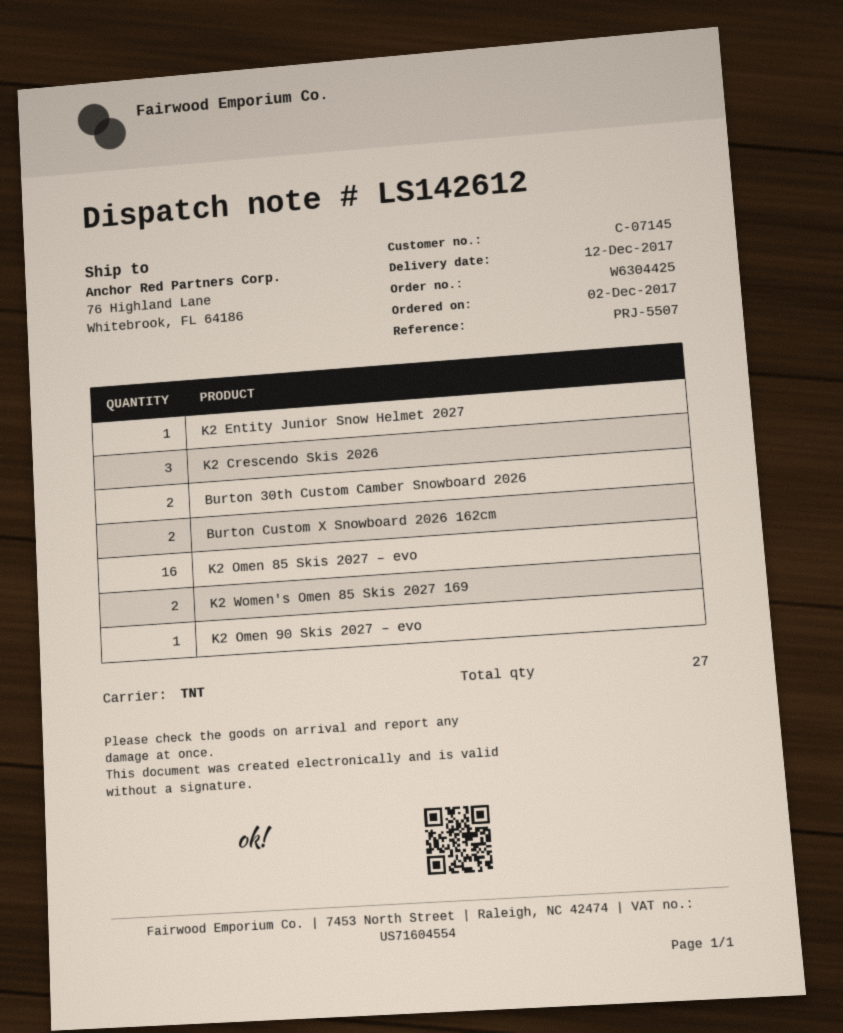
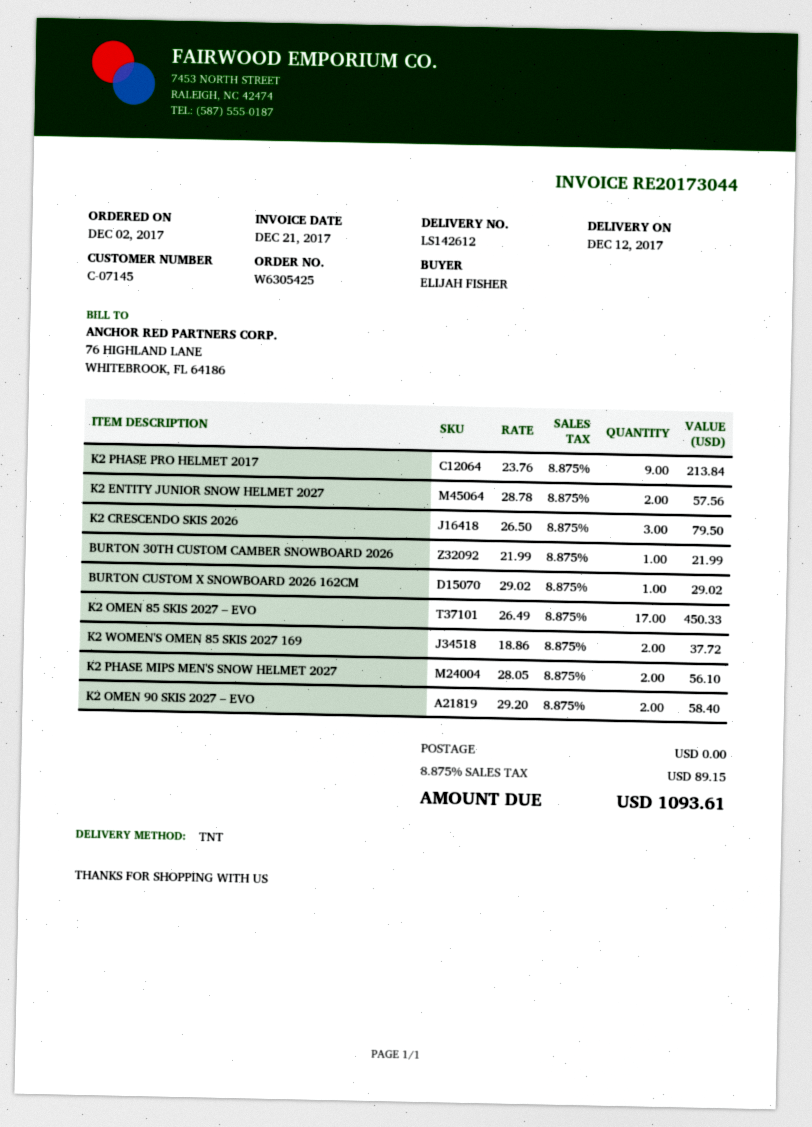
order number: W6304425 -> W6305425
K2 Entity Junior Snow Helmet 2027: 1 -> 2
Burton 30th Custom Camber Snowboard 2026: 2 -> 1
Burton Custom X Snowboard 2026 162cm: 2 -> 1
K2 Omen 85 Skis 2027 – evo: 16 -> 17
K2 Omen 90 Skis 2027 – evo: 1 -> 2
K2 PHASE PRO HELMET 2017: none -> 9
K2 PHASE MIPS MEN'S SNOW HELMET 2027: none -> 2

